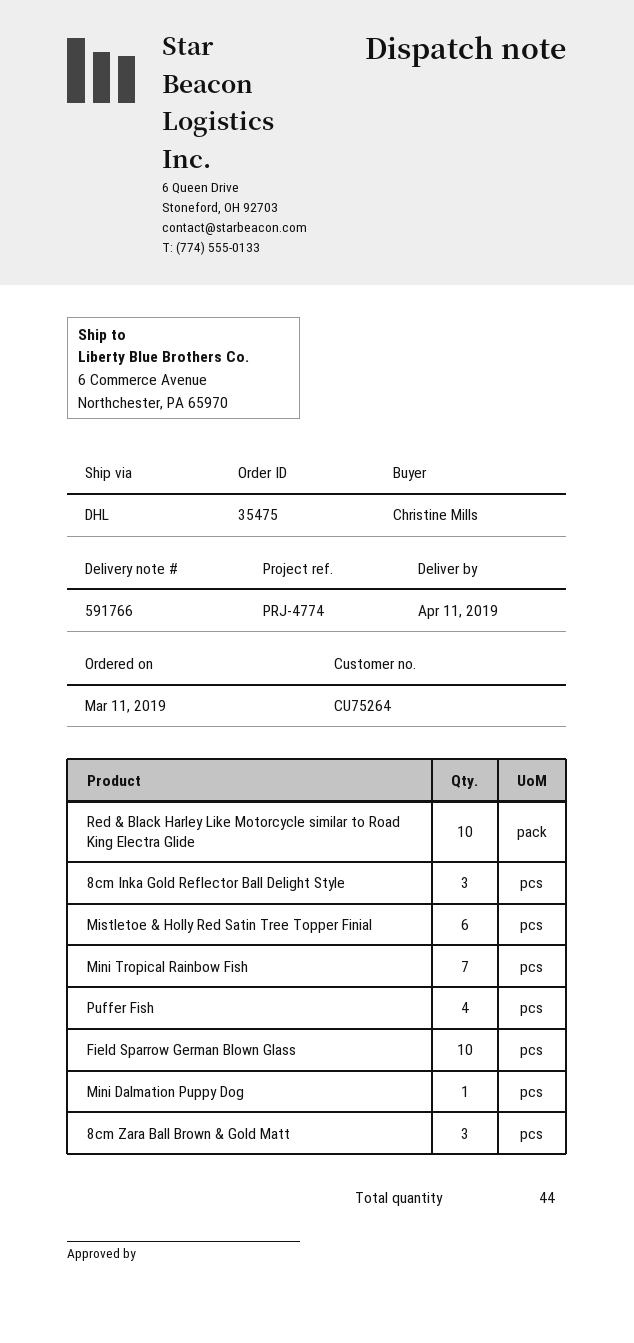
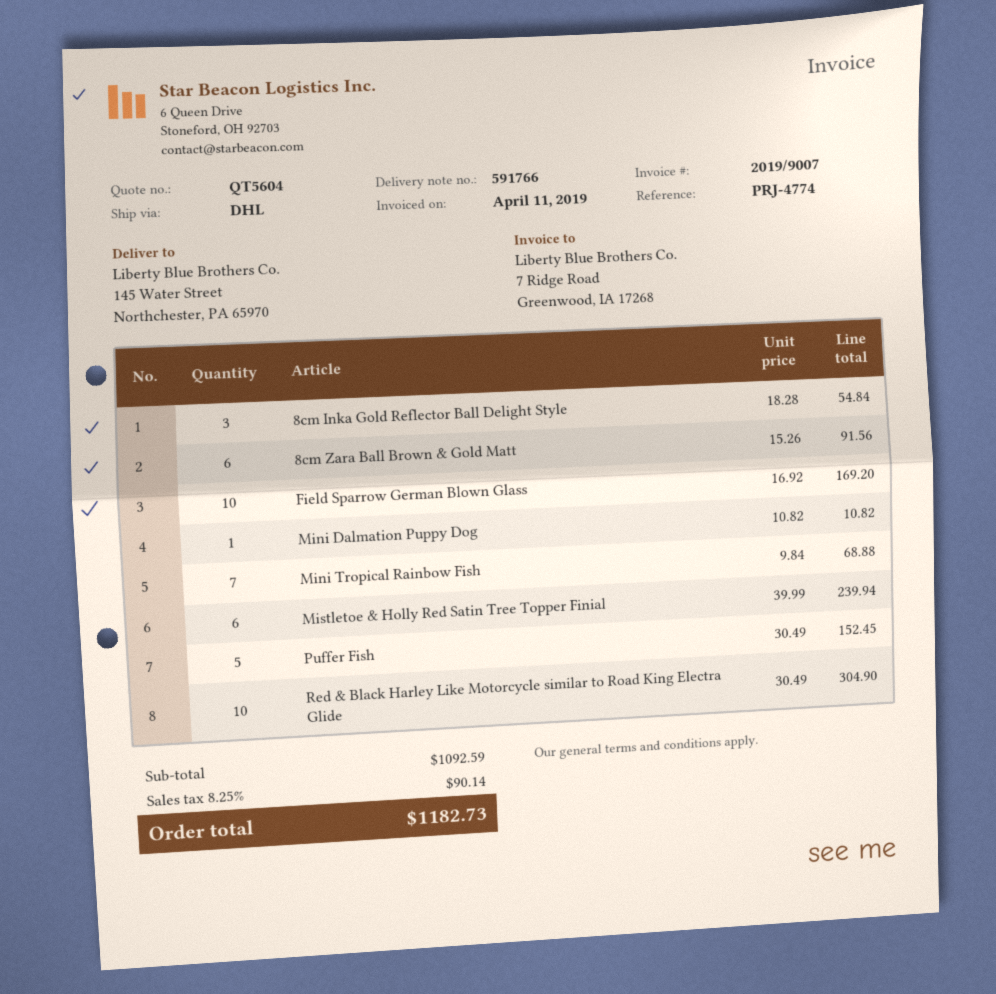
ship to: 6 Commerce Avenue, Northchester, PA 65970 -> 145 Water Street, Northchester, PA 65970
Puffer Fish: 4 -> 5
8cm Zara Ball Brown & Gold Matt: 3 -> 6

